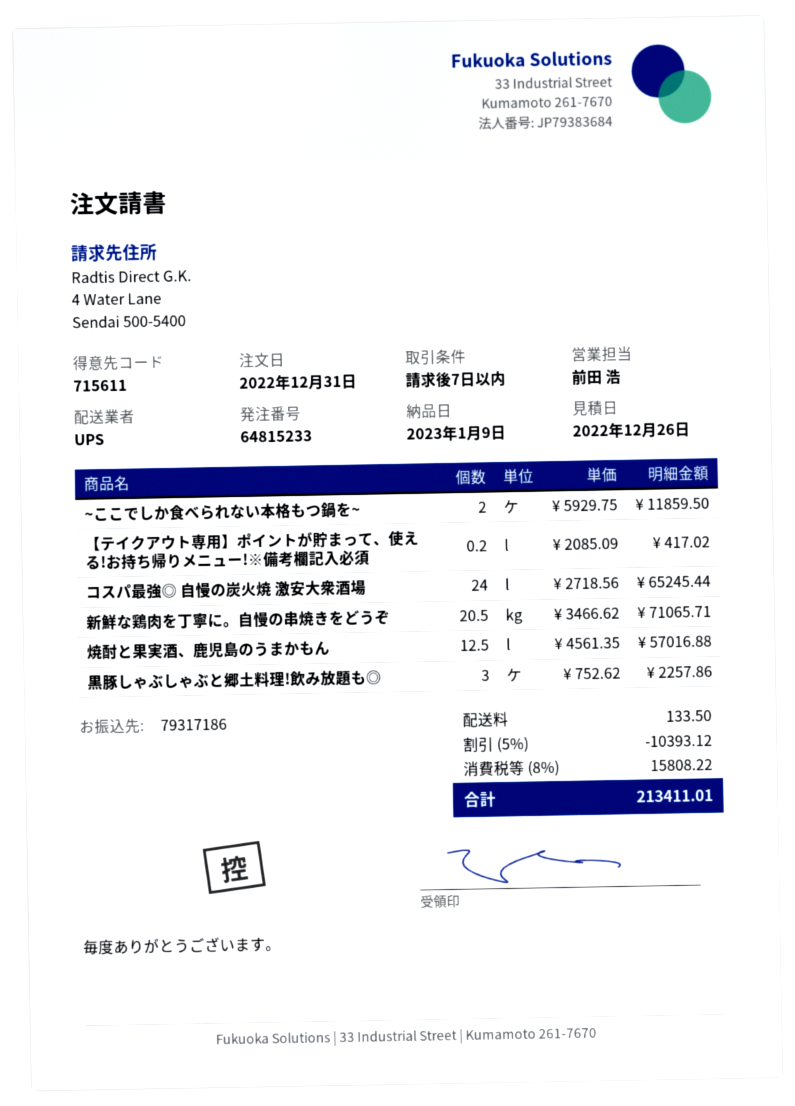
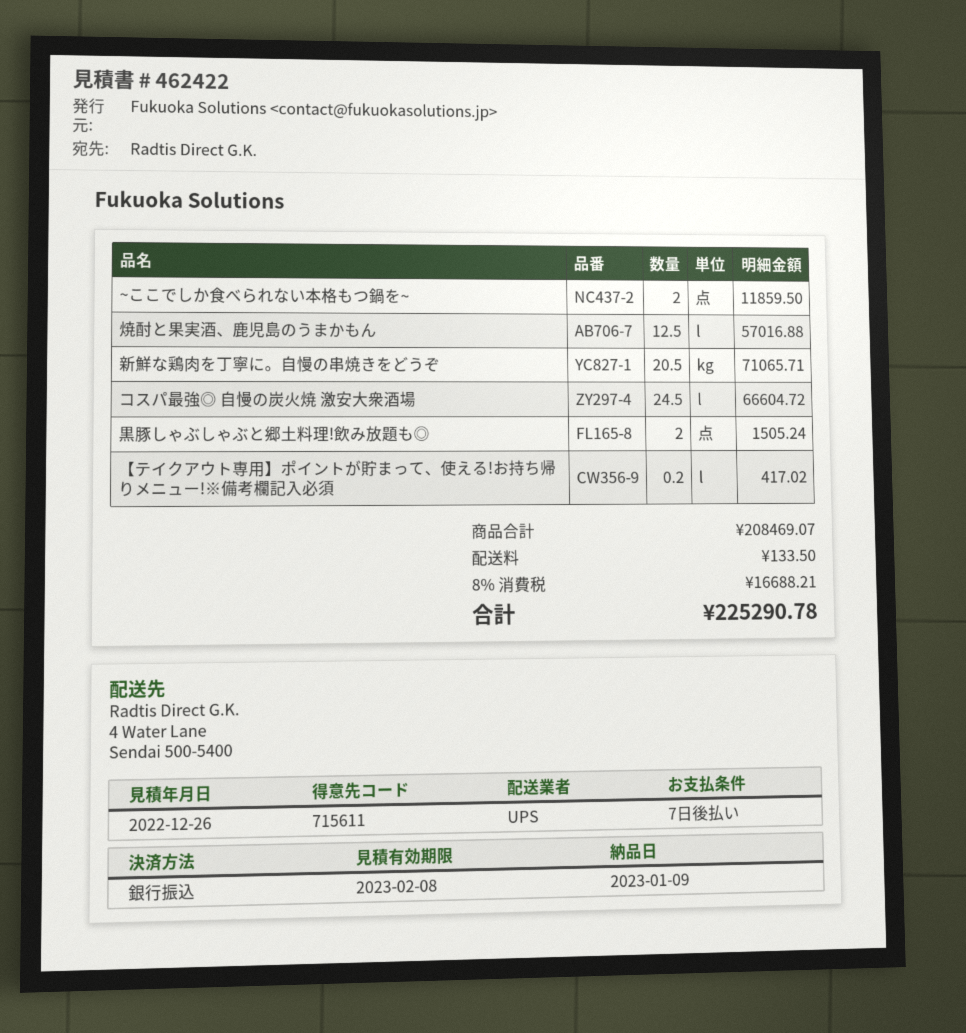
コスパ最強◎ 自慢の炭火焼 激安大衆酒場: 24 for 65245.44 -> 24.5 for 66604.72
黒豚しゃぶしゃぶと郷土料理!飲み放題も◎: 3 for 2257.86 -> 2 for 1505.24
discount: 5% = 10393.12 -> none
tax: 8% = 15808.22 -> 8% = 16688.21
total: 213411.01 -> 225290.78

